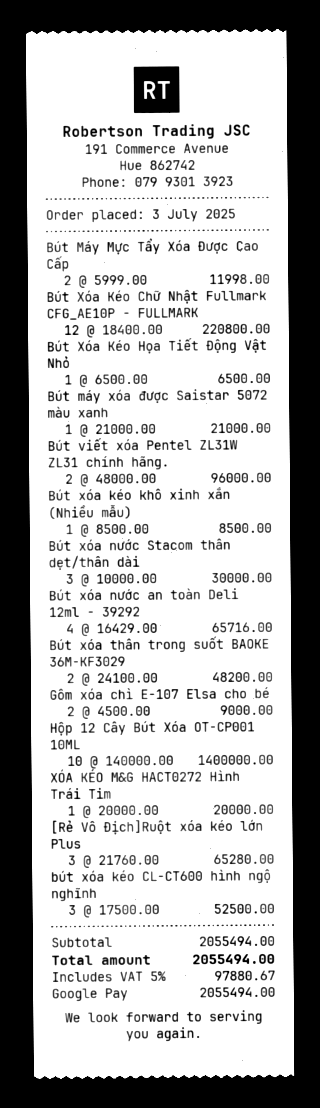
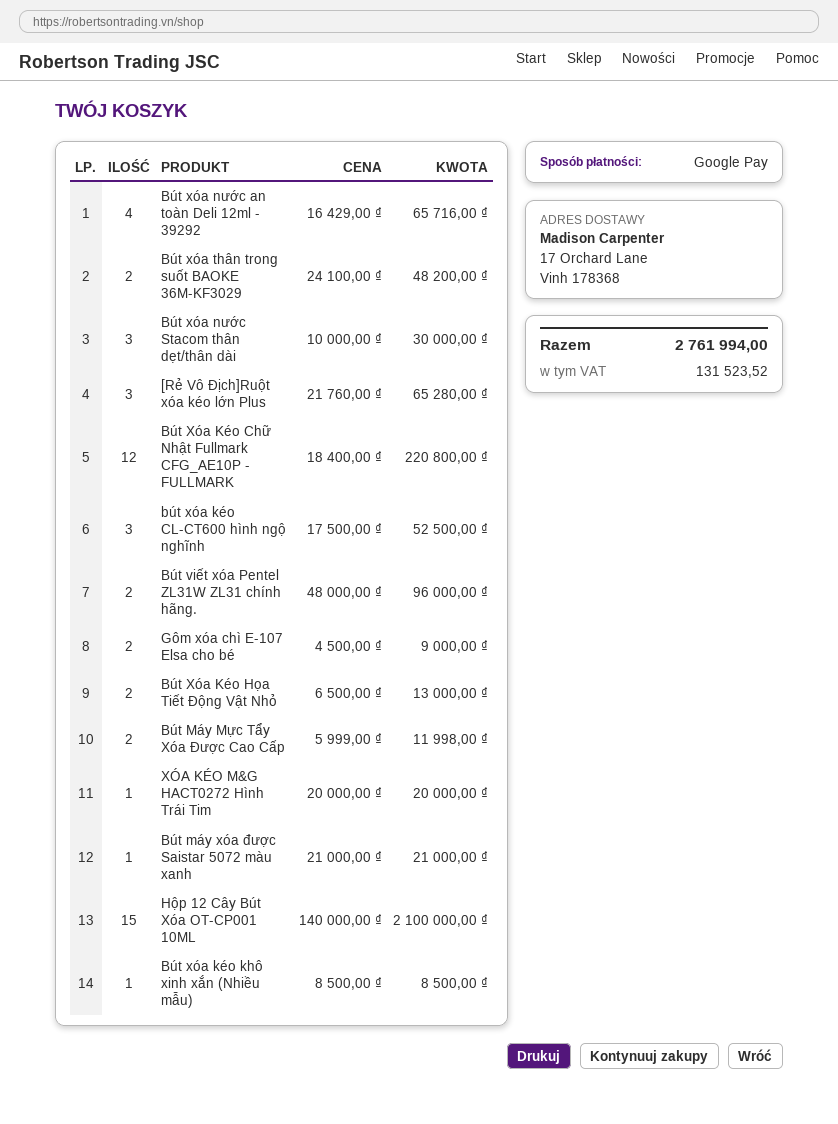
Bút Xóa Kéo Họa Tiết Động Vật Nhỏ: 1 x 6500.00 = 6500.00 -> 2 x 6500.00 = 13000.00
Hộp 12 Cây Bút Xóa OT-CP001 10ML: 10 x 140000.00 = 1400000.00 -> 15 x 140000.00 = 2100000.00
tax: 97880.67 -> 131523.52
total: 2055494.00 -> 2761994.00

